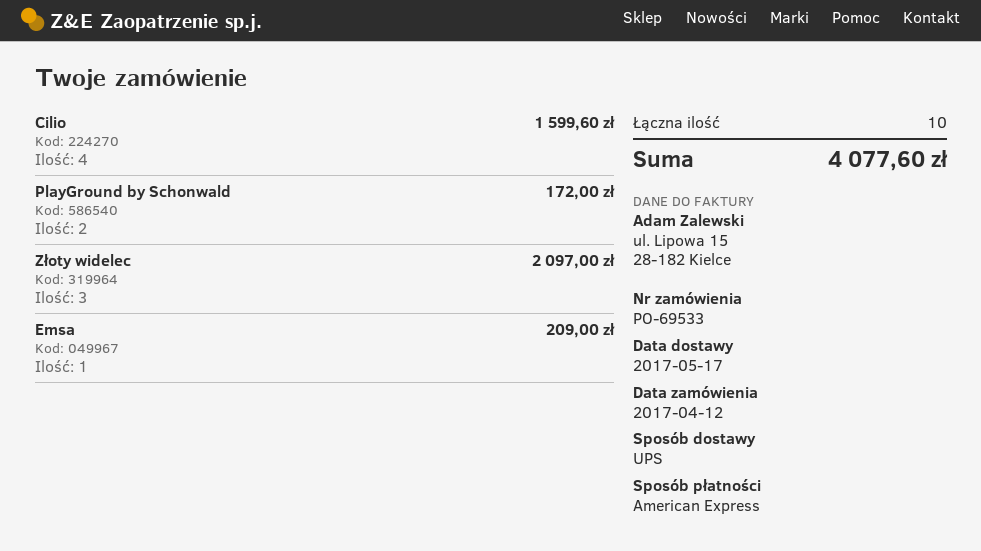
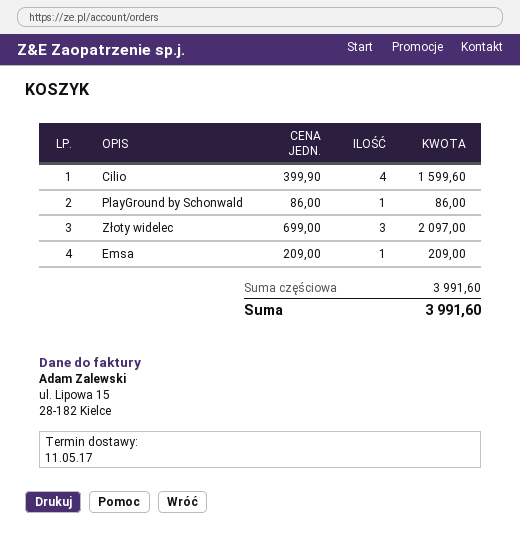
delivery date: 2017-05-17 -> 2017-05-11
PlayGround by Schonwald: 2 for 172.00 -> 1 for 86.00
total: 4077.60 -> 3991.60

